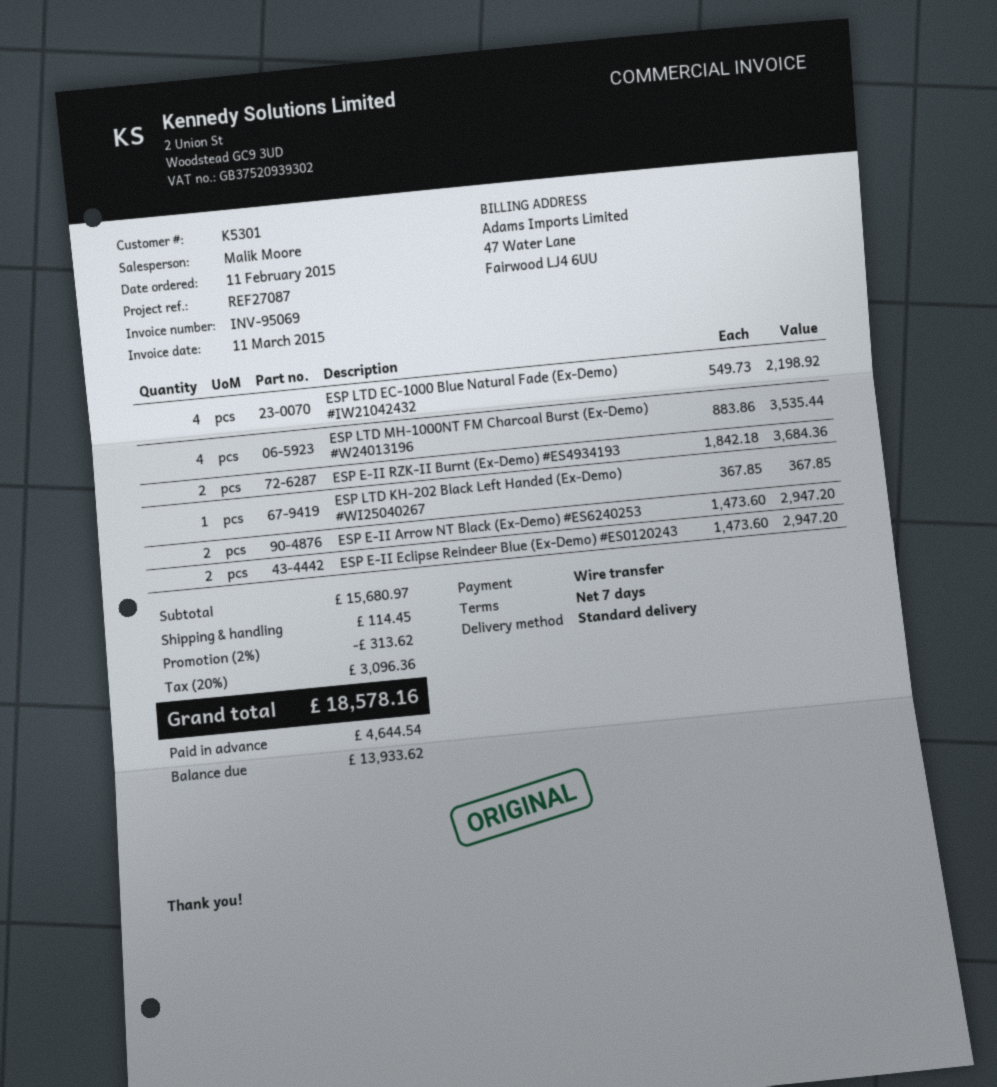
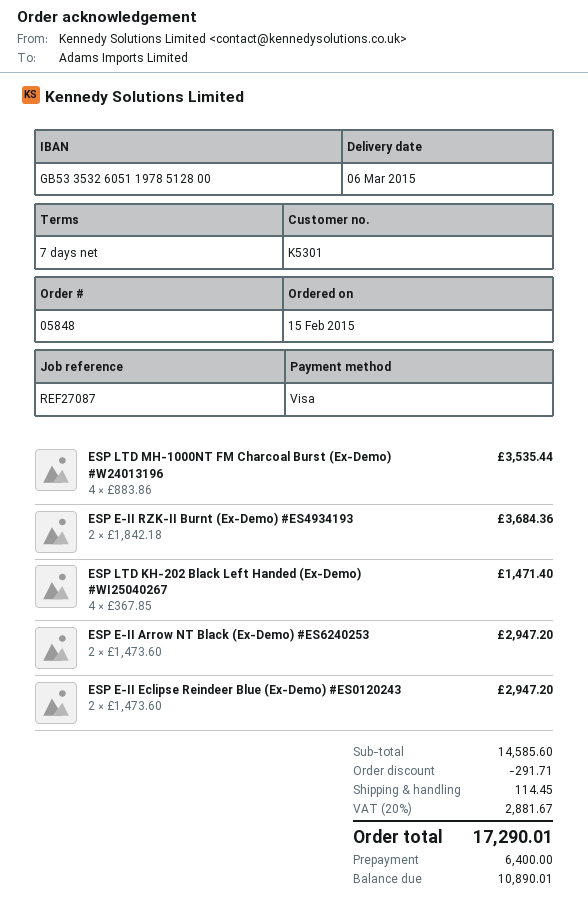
order date: 2015-02-11 -> 2015-02-15
payment method: bank transfer -> Visa
ESP LTD EC-1000 Blue Natural Fade (Ex-Demo) #IW21042432: 4 x 549.73 = 2198.92 -> none
ESP LTD KH-202 Black Left Handed (Ex-Demo) #WI25040267: 1 x 367.85 = 367.85 -> 4 x 367.85 = 1471.40
subtotal: 15680.97 -> 14585.60
discount: 313.62 -> 291.71
tax: 20% = 3096.36 -> 20% = 2881.67
total: 18578.16 -> 17290.01
deposit: 4644.54 -> 6400.00
balance: 13933.62 -> 10890.01

